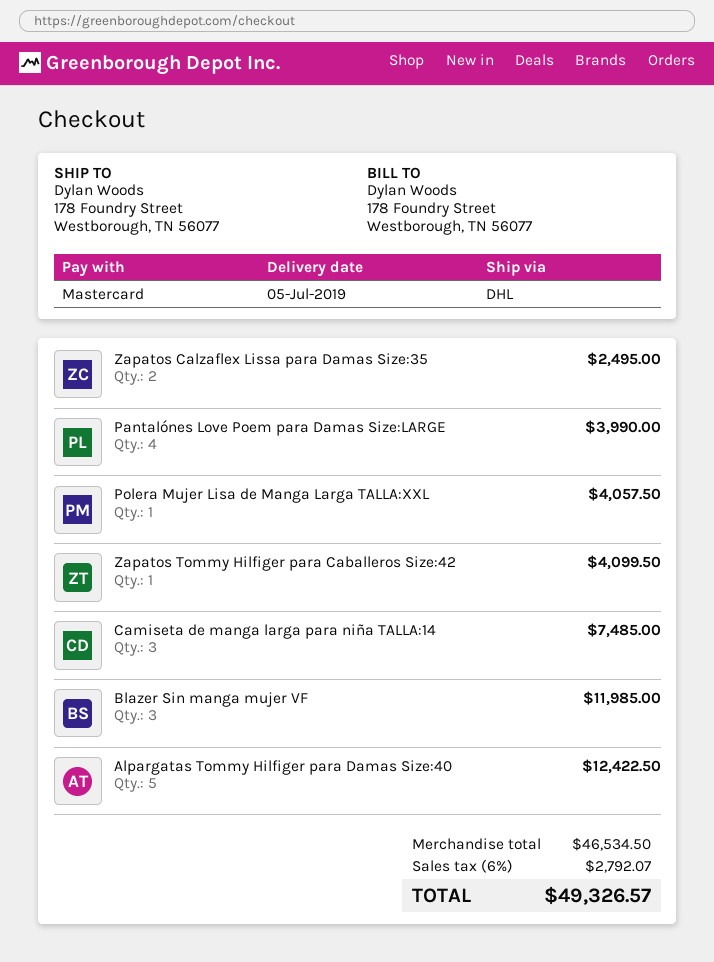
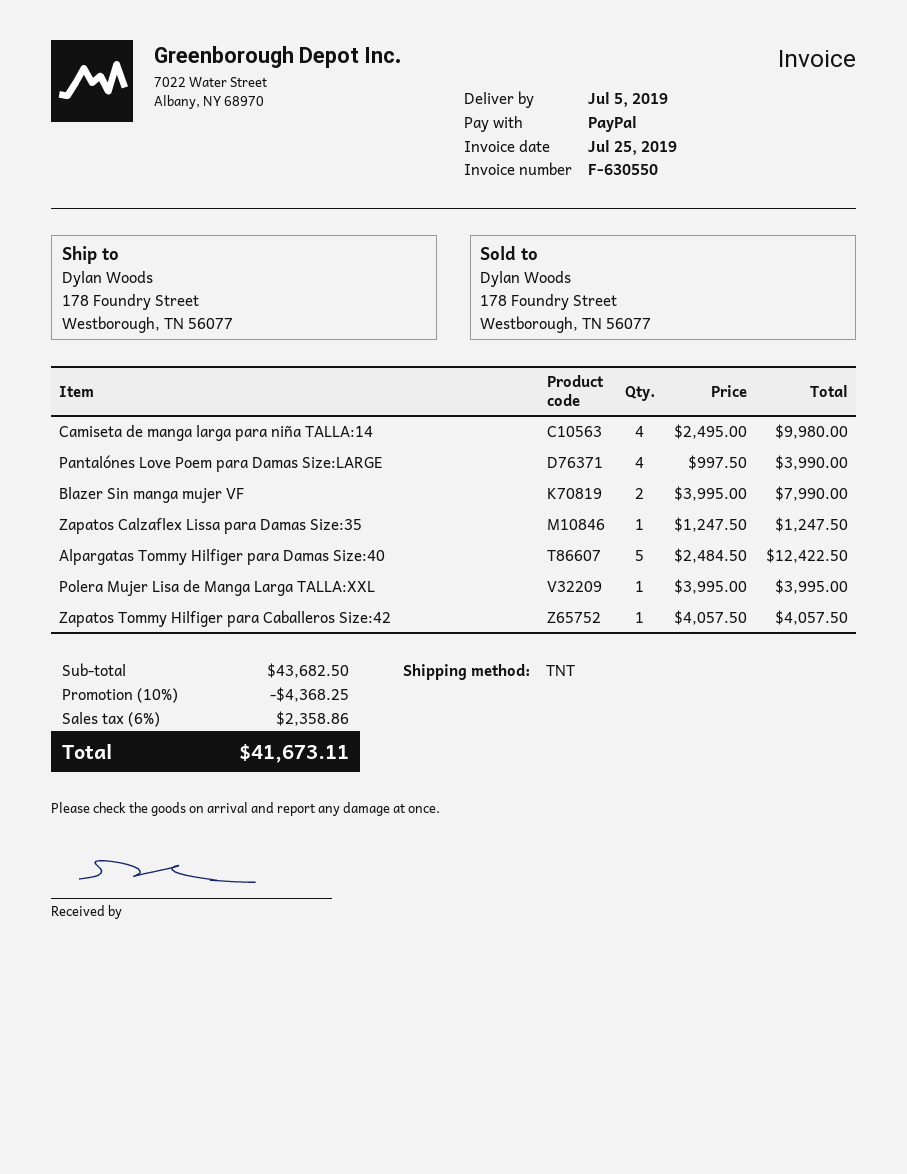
payment method: Mastercard -> PayPal
shipping method: DHL -> TNT
Zapatos Calzaflex Lissa para Damas Size:35: 2 for 2495.00 -> 1 for 1247.50
Polera Mujer Lisa de Manga Larga TALLA:XXL: 1 for 4057.50 -> 1 for 3995.00
Zapatos Tommy Hilfiger para Caballeros Size:42: 1 for 4099.50 -> 1 for 4057.50
Camiseta de manga larga para niña TALLA:14: 3 for 7485.00 -> 4 for 9980.00
Blazer Sin manga mujer VF: 3 for 11985.00 -> 2 for 7990.00
subtotal: 46534.50 -> 43682.50
discount: none -> 10% = 4368.25
tax: 6% = 2792.07 -> 6% = 2358.86
total: 49326.57 -> 41673.11

